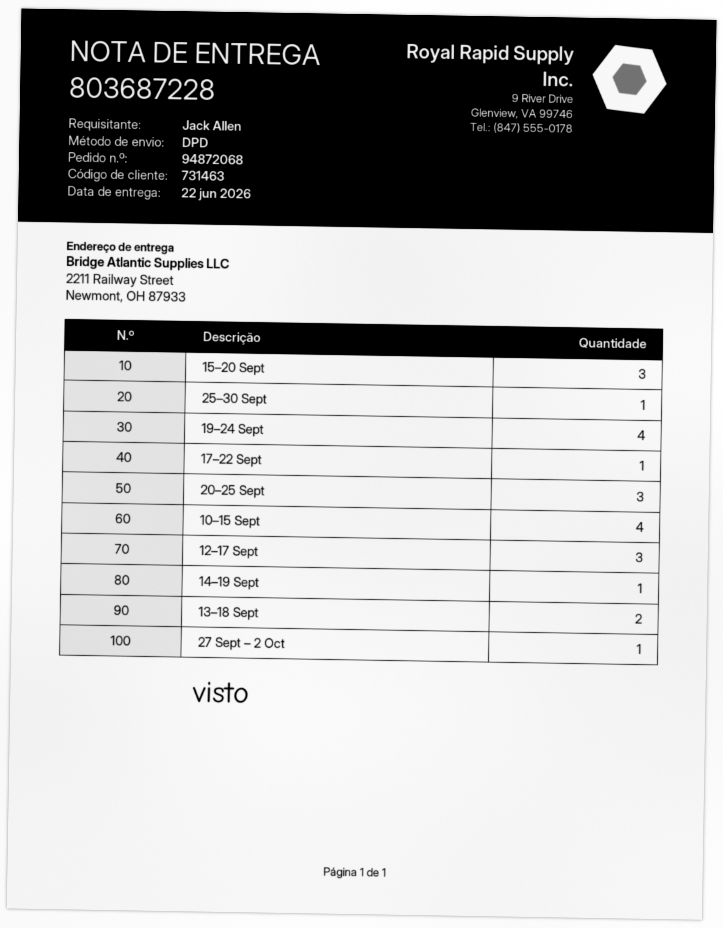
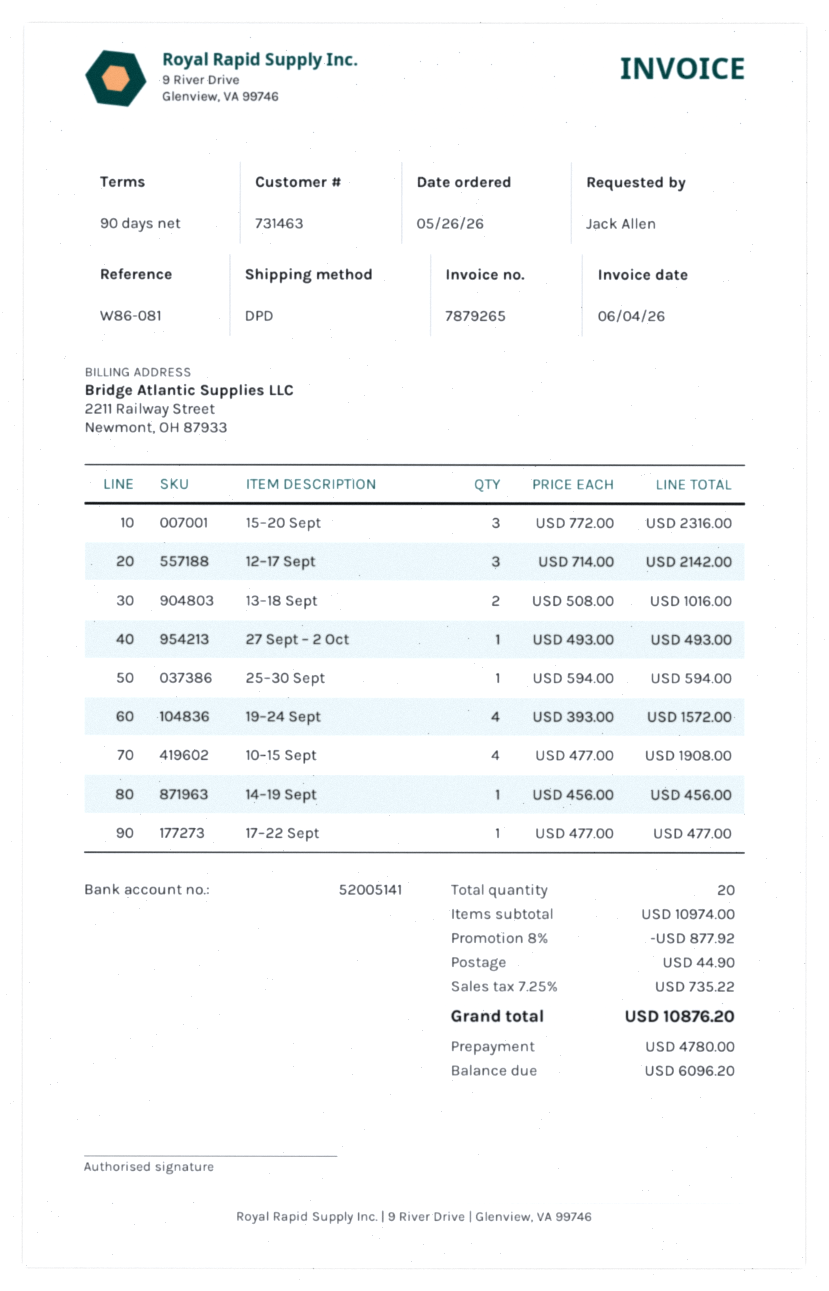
20–25 Sept: 3 -> none

